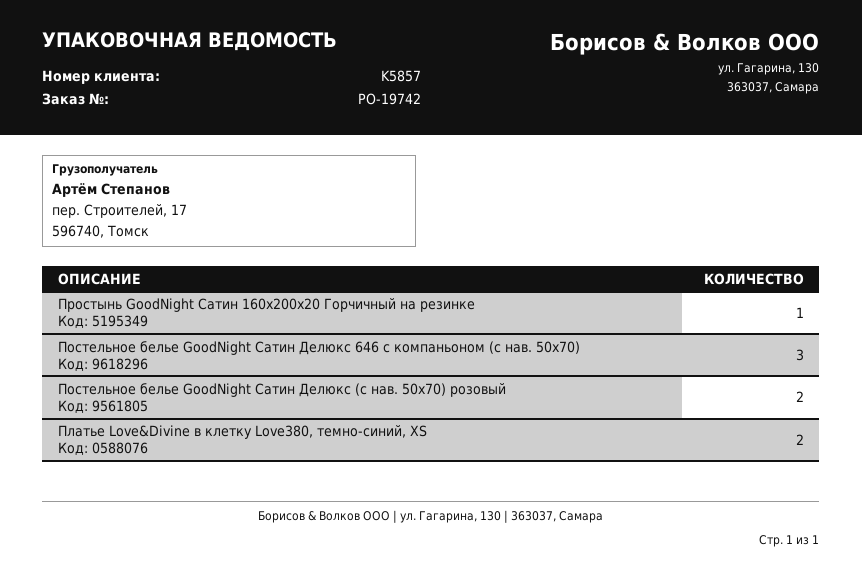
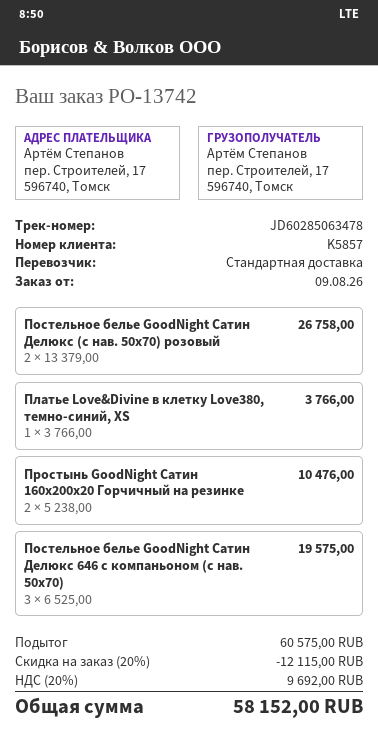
order number: PO-19742 -> PO-13742
Простынь GoodNight Сатин 160х200х20 Горчичный на резинке: 1 -> 2
Платье Love&Divine в клетку Love380, темно-синий, XS: 2 -> 1

